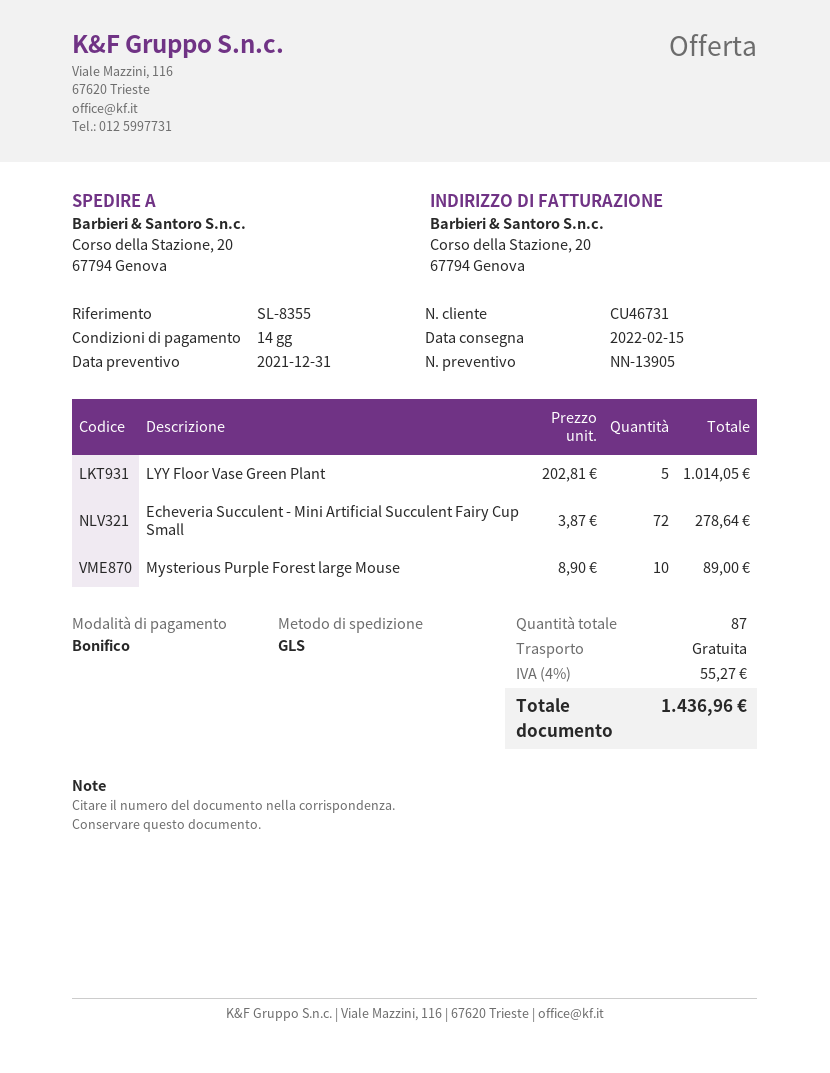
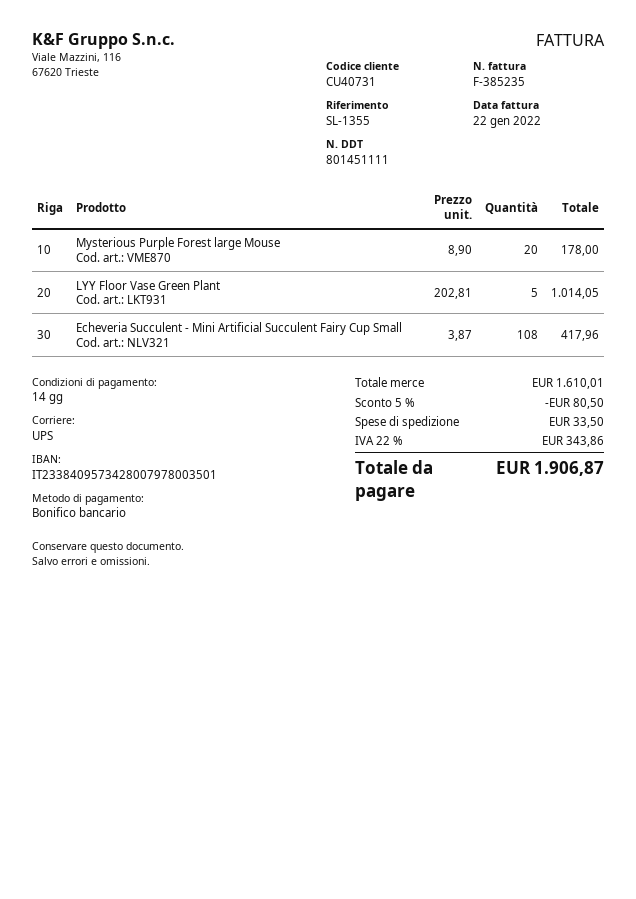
customer number: CU46731 -> CU40731
reference: SL-8355 -> SL-1355
shipping method: GLS -> UPS
Echeveria Succulent - Mini Artificial Succulent Fairy Cup Small: 72 x 3.87 = 278.64 -> 108 x 3.87 = 417.96
Mysterious Purple Forest large Mouse: 10 x 8.90 = 89.00 -> 20 x 8.90 = 178.00
discount: none -> 5% = 80.50
shipping: 0.00 -> 33.50
tax: 4% = 55.27 -> 22% = 343.86
total: 1436.96 -> 1906.87

